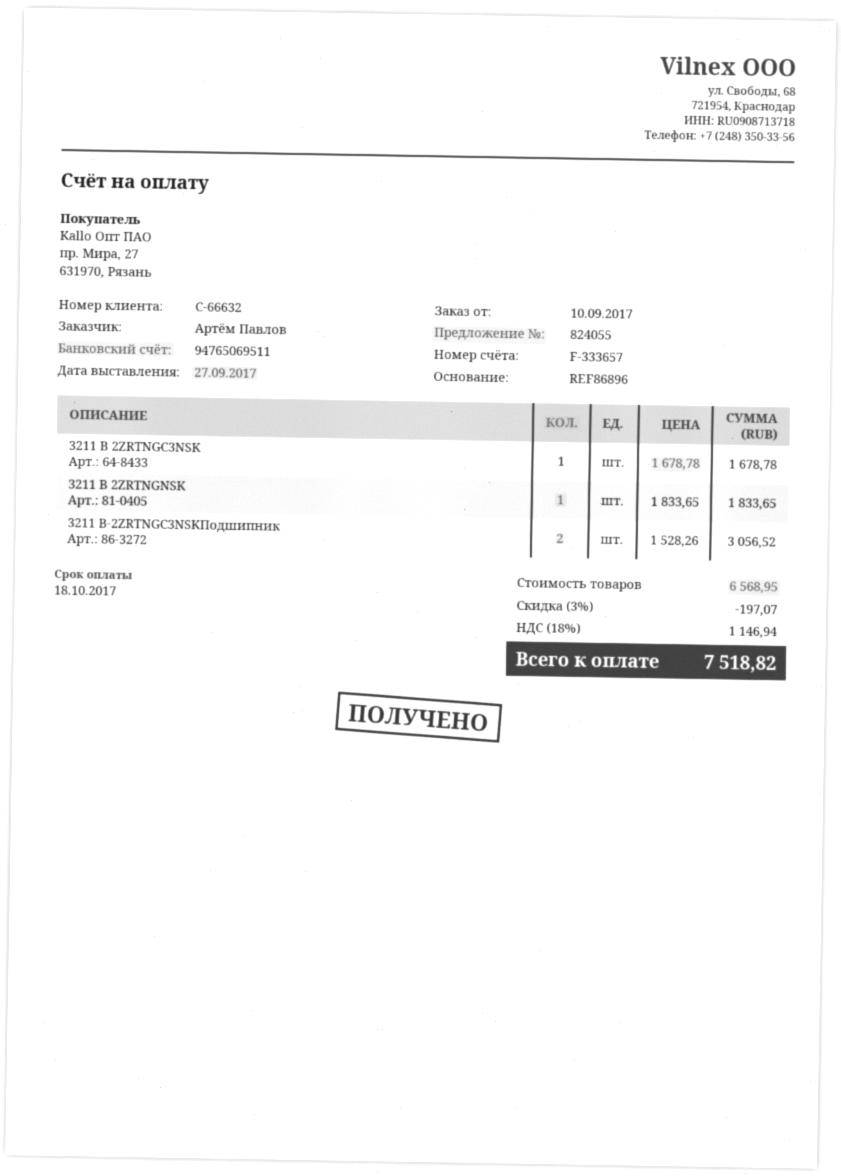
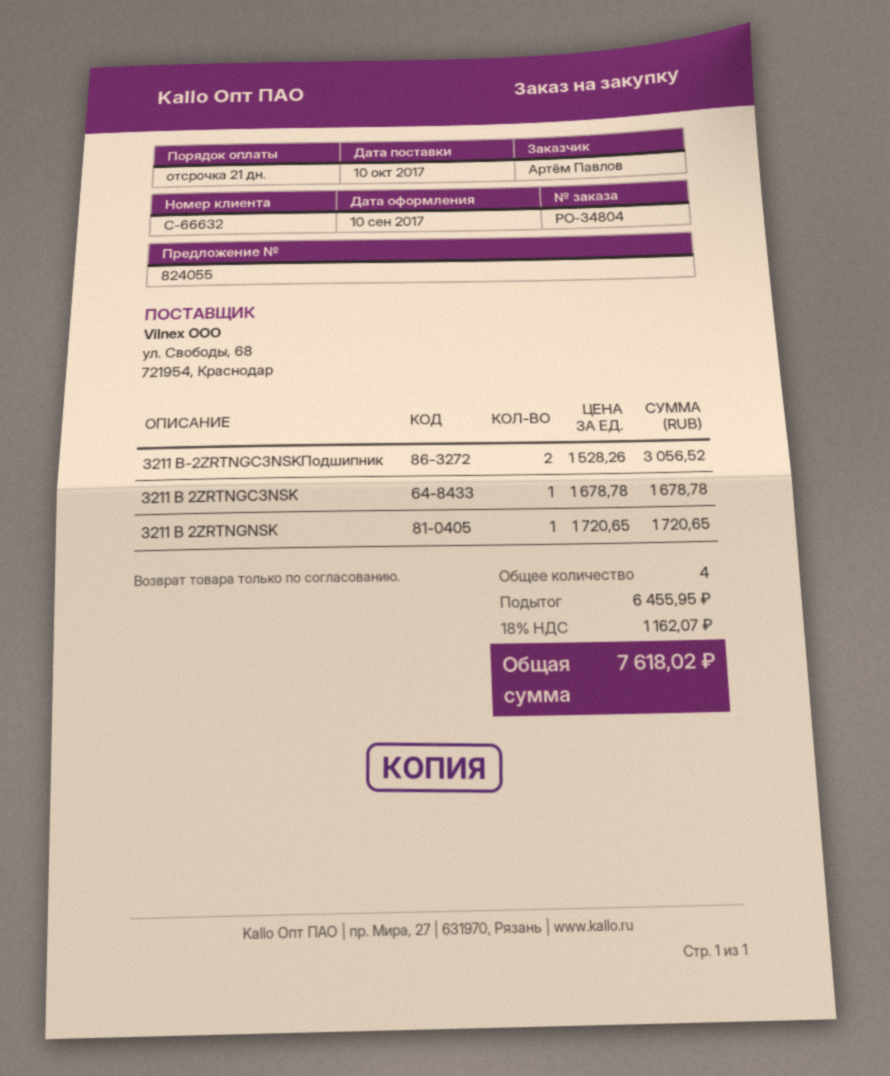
3211 B 2ZRTNGNSK: 1 x 1833.65 = 1833.65 -> 1 x 1720.65 = 1720.65
subtotal: 6568.95 -> 6455.95
discount: 3% = 197.07 -> none
tax: 18% = 1146.94 -> 18% = 1162.07
total: 7518.82 -> 7618.02

